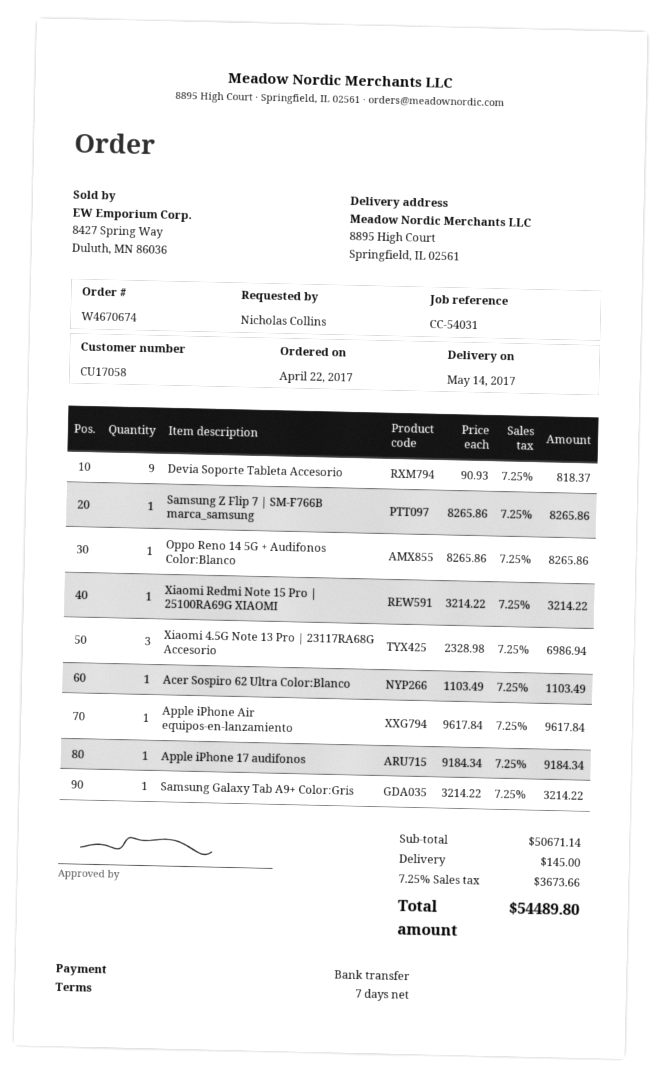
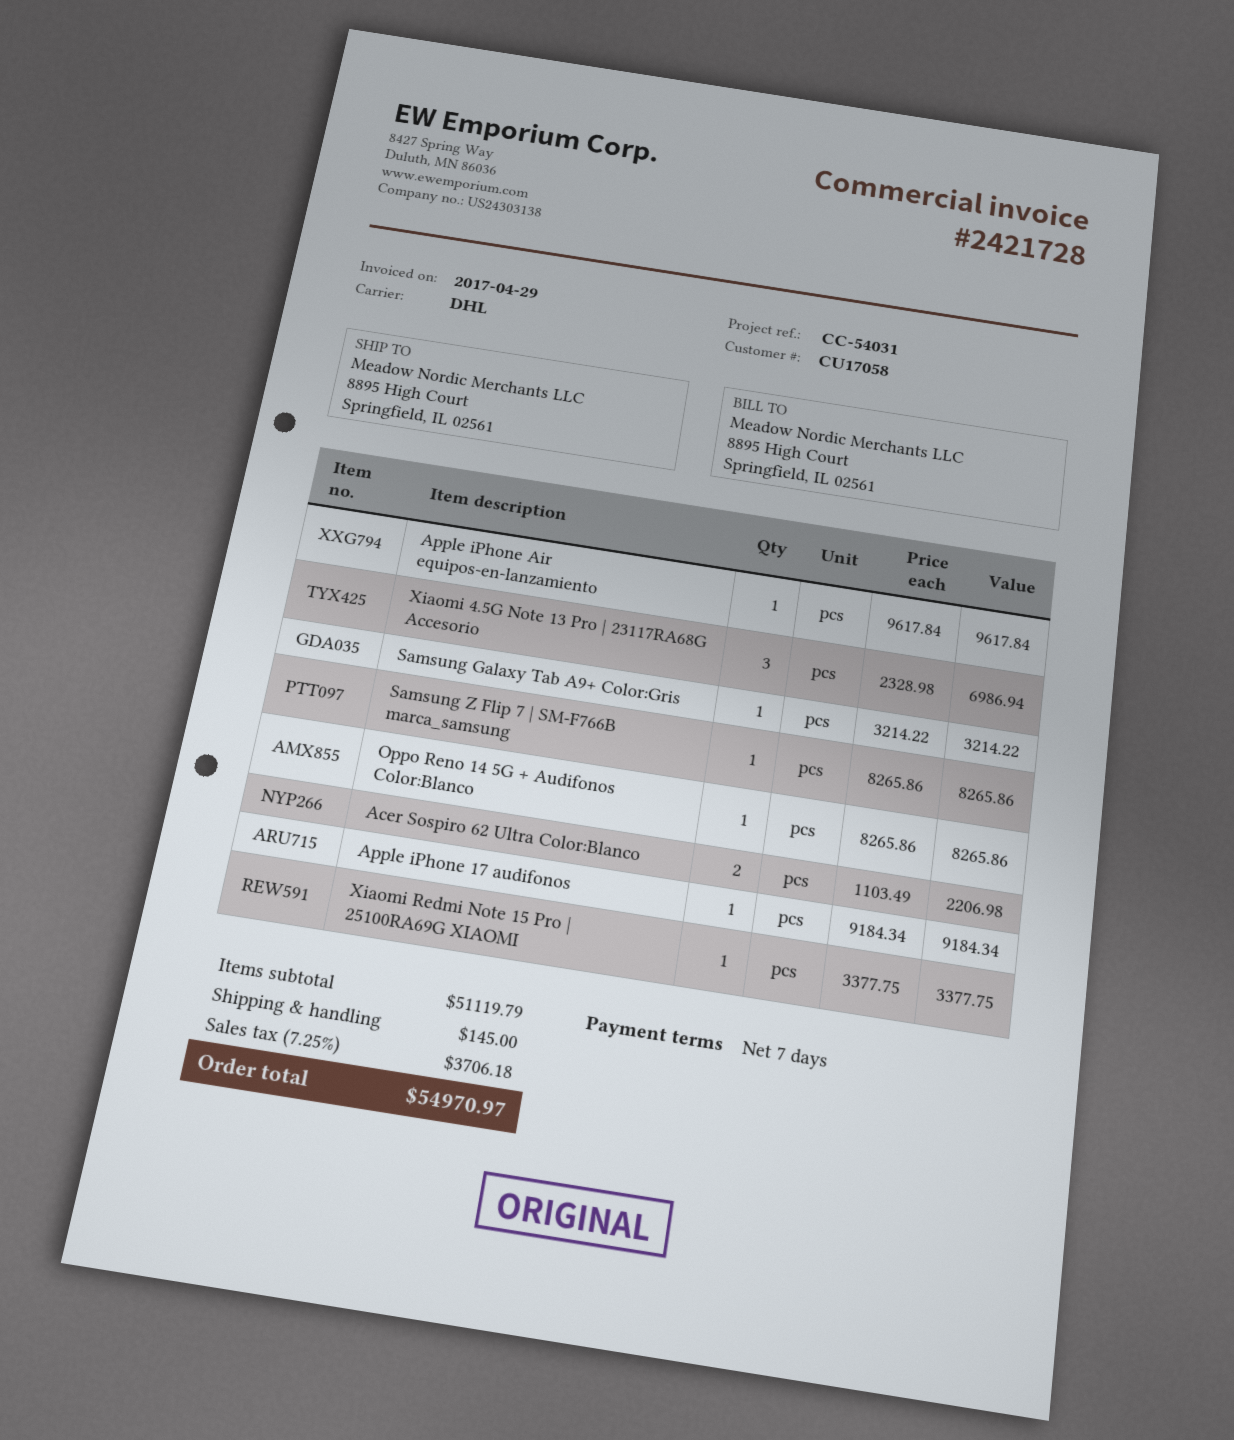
Devia Soporte Tableta Accesorio: 9 x 90.93 = 818.37 -> none
Xiaomi Redmi Note 15 Pro | 25100RA69G XIAOMI: 1 x 3214.22 = 3214.22 -> 1 x 3377.75 = 3377.75
Acer Sospiro 62 Ultra Color:Blanco: 1 x 1103.49 = 1103.49 -> 2 x 1103.49 = 2206.98
subtotal: 50671.14 -> 51119.79
tax: 7.25% = 3673.66 -> 7.25% = 3706.18
total: 54489.80 -> 54970.97

